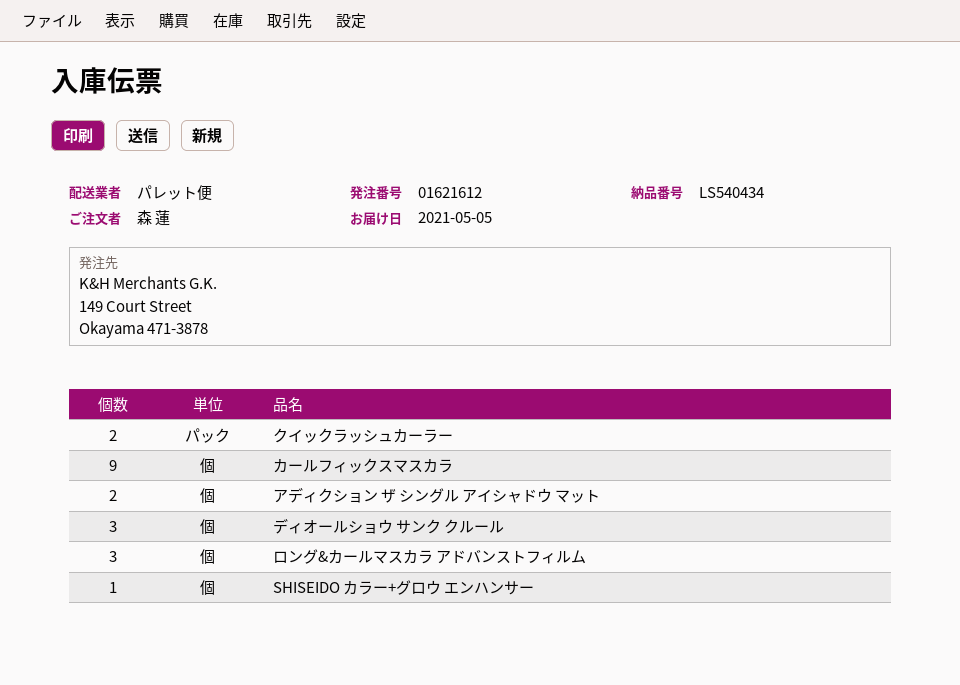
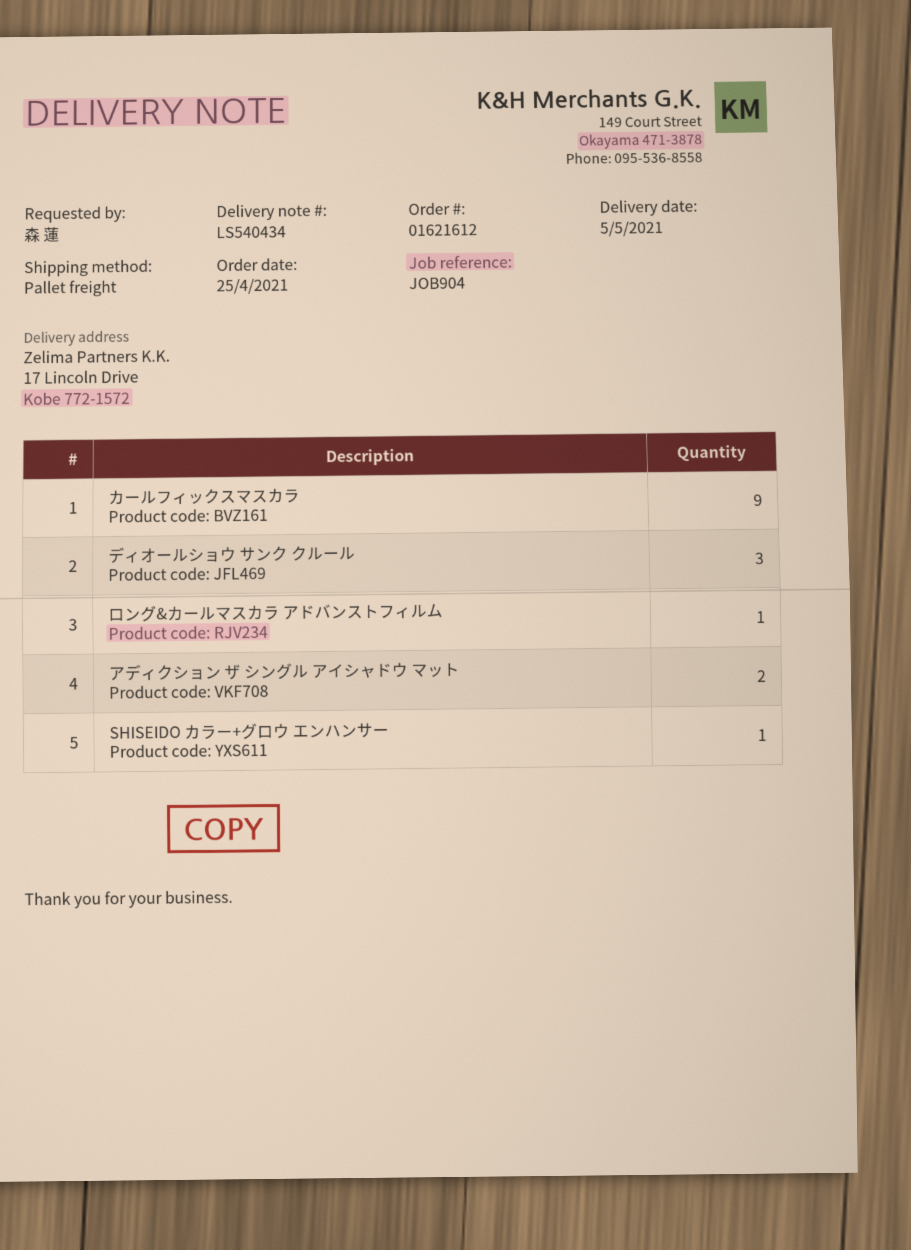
クイックラッシュカーラー: 2 -> none
ロング&カールマスカラ アドバンストフィルム: 3 -> 1

